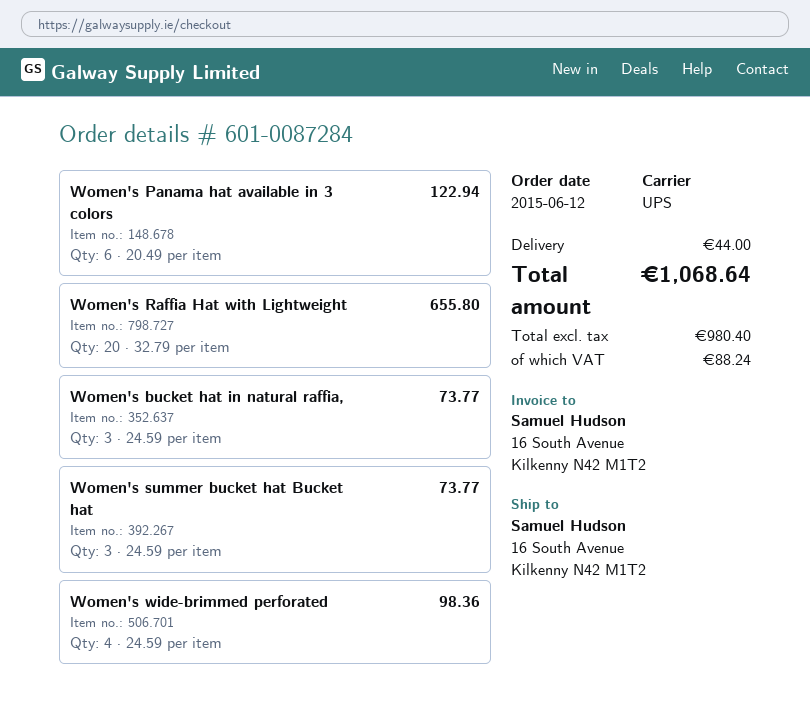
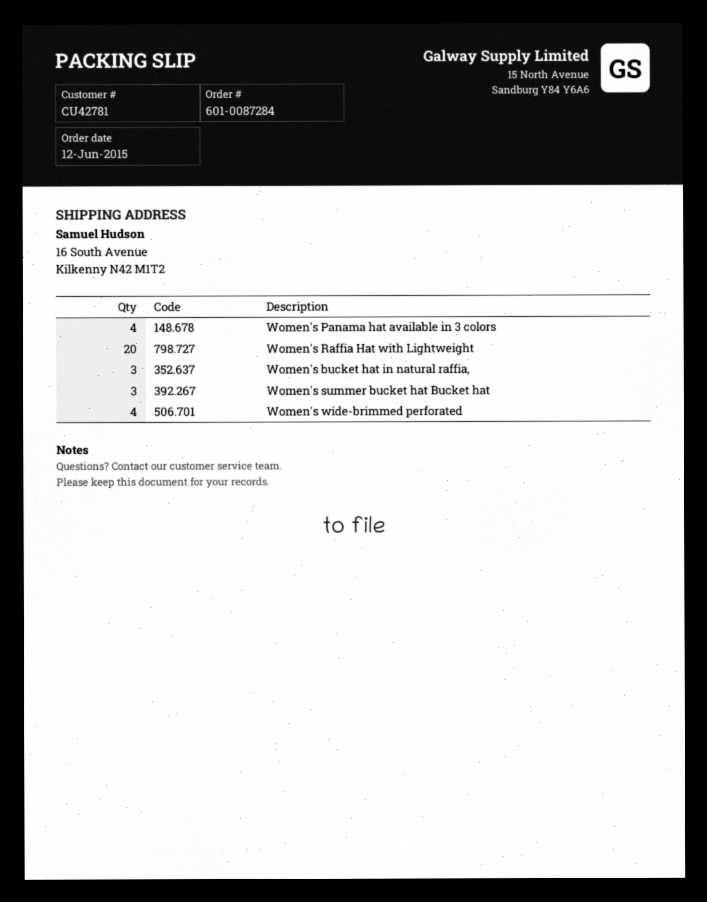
Women's Panama hat available in 3 colors: 6 -> 4

